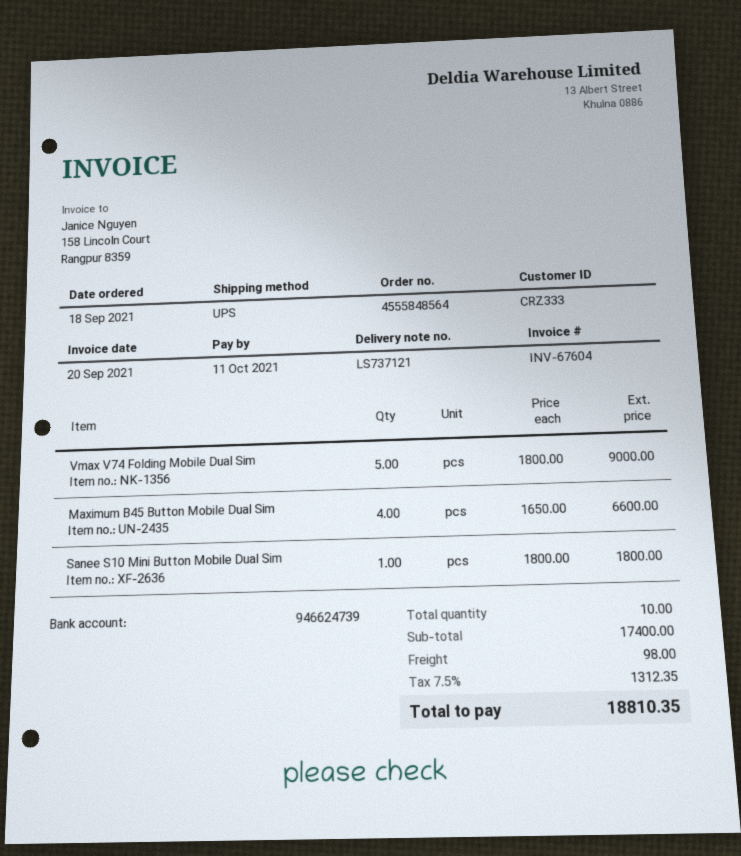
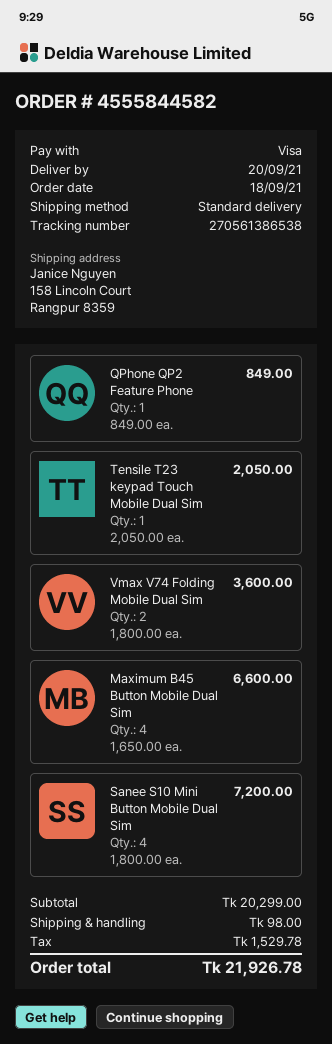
order number: 4555848564 -> 4555844582
shipping method: UPS -> standard
Vmax V74 Folding Mobile Dual Sim: 5 x 1800.00 = 9000.00 -> 2 x 1800.00 = 3600.00
Sanee S10 Mini Button Mobile Dual Sim: 1 x 1800.00 = 1800.00 -> 4 x 1800.00 = 7200.00
QPhone QP2 Feature Phone: none -> 1 x 849.00 = 849.00
Tensile T23 keypad Touch Mobile Dual Sim: none -> 1 x 2050.00 = 2050.00
subtotal: 17400.00 -> 20299.00
tax: 1312.35 -> 1529.78
total: 18810.35 -> 21926.78

